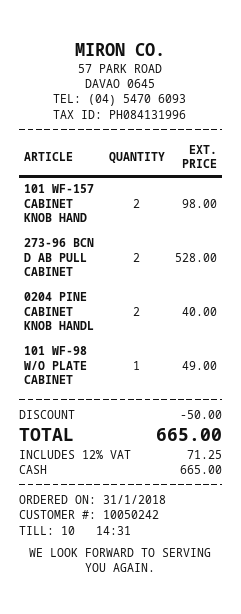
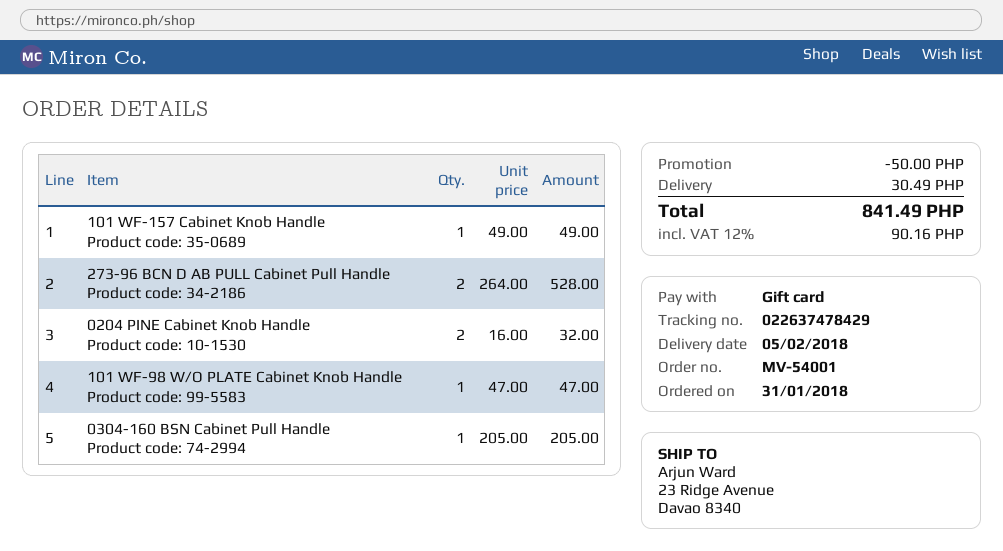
payment method: cash -> gift card
101 WF-157 CABINET KNOB HAND: 2 for 98.00 -> 1 for 49.00
0204 PINE CABINET KNOB HANDL: 2 for 40.00 -> 2 for 32.00
101 WF-98 W/O PLATE CABINET: 1 for 49.00 -> 1 for 47.00
0304-160 BSN Cabinet Pull Handle: none -> 1 for 205.00
shipping: none -> 30.49
tax: 12% = 71.25 -> 12% = 90.16
total: 665.00 -> 841.49

